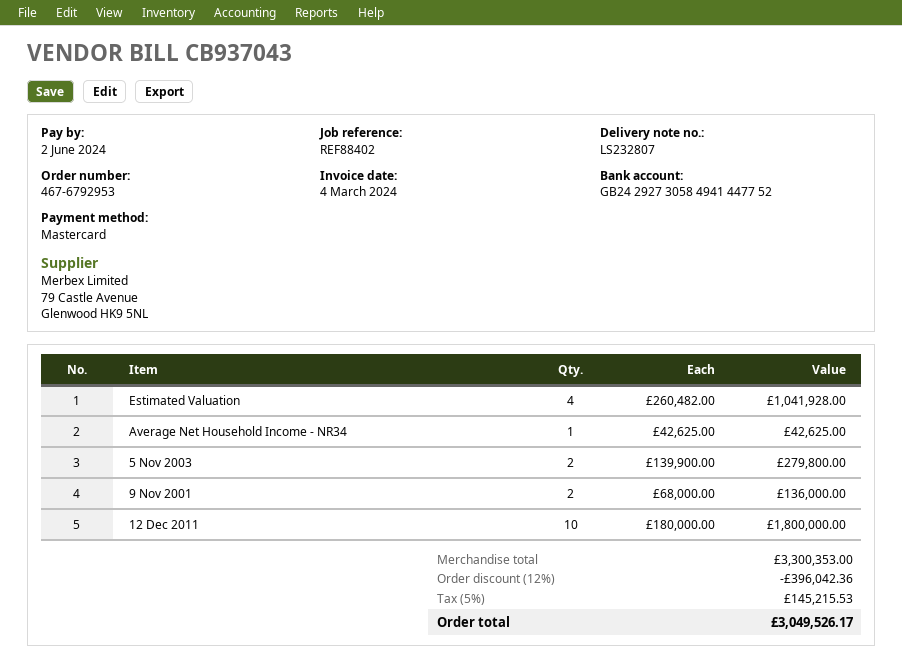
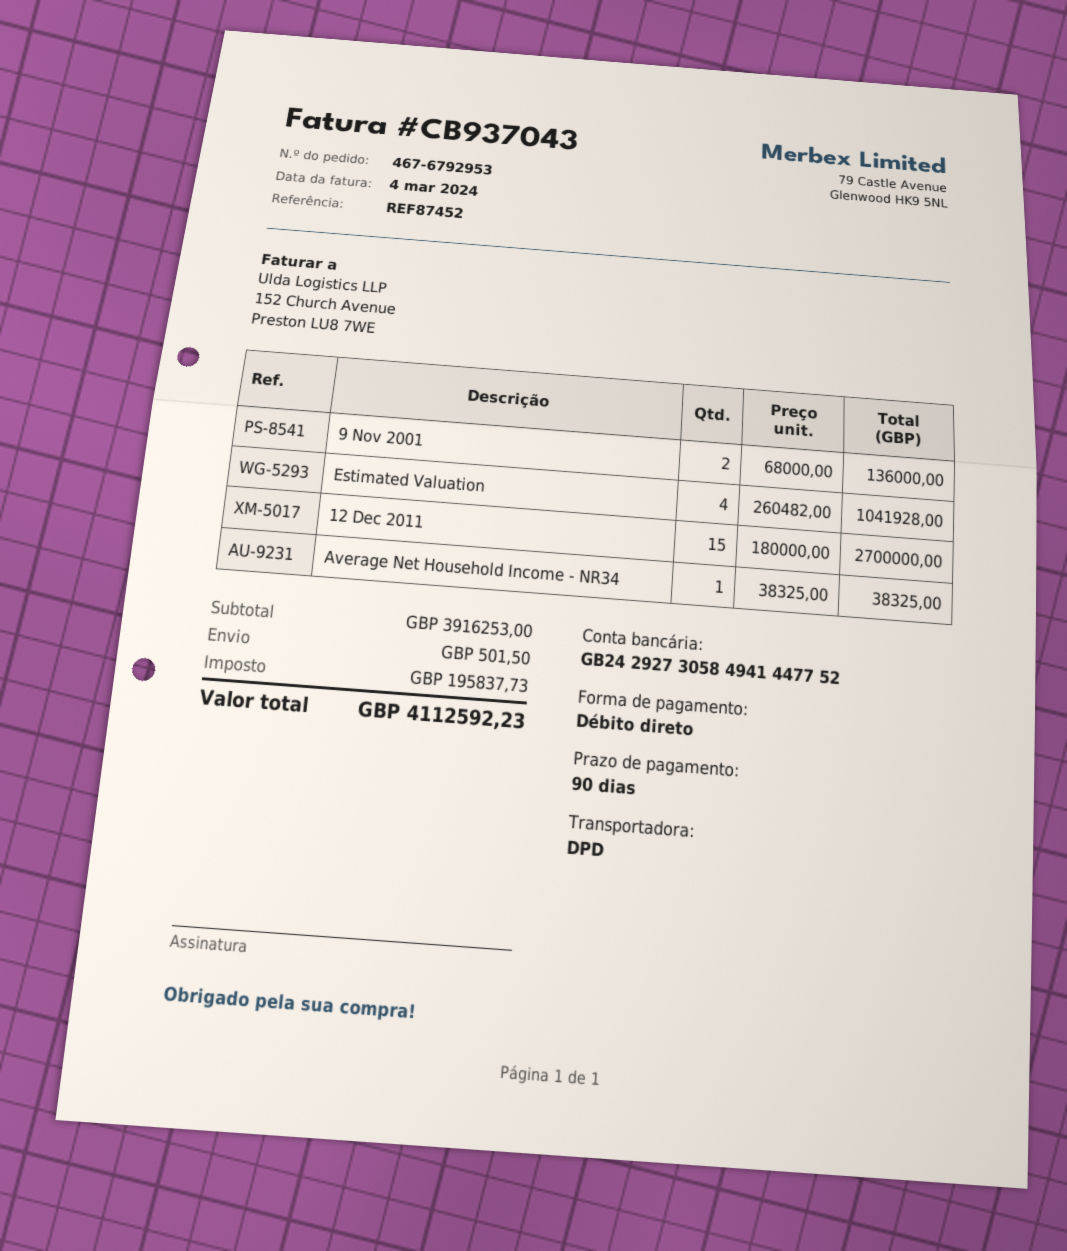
reference: REF88402 -> REF87452
payment method: Mastercard -> direct debit
Average Net Household Income - NR34: 1 x 42625.00 = 42625.00 -> 1 x 38325.00 = 38325.00
5 Nov 2003: 2 x 139900.00 = 279800.00 -> none
12 Dec 2011: 10 x 180000.00 = 1800000.00 -> 15 x 180000.00 = 2700000.00
subtotal: 3300353.00 -> 3916253.00
discount: 12% = 396042.36 -> none
shipping: none -> 501.50
tax: 145215.53 -> 195837.73
total: 3049526.17 -> 4112592.23

